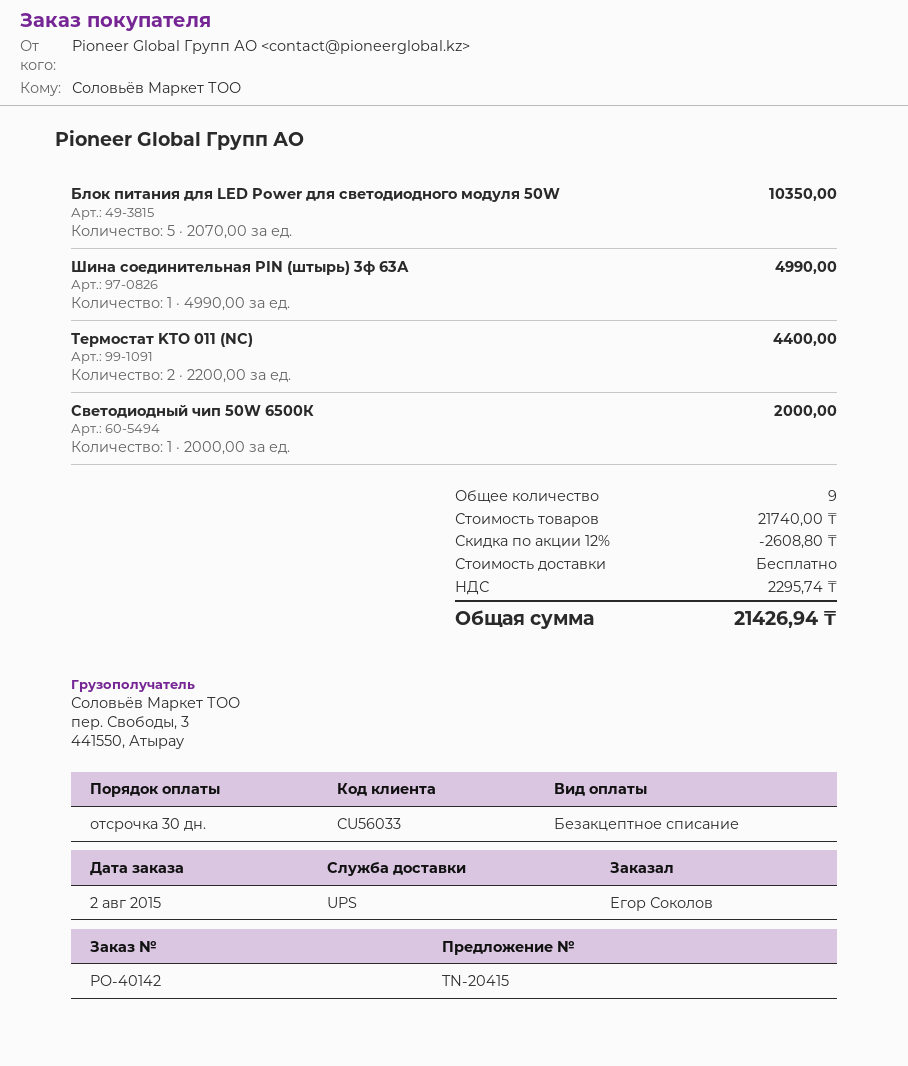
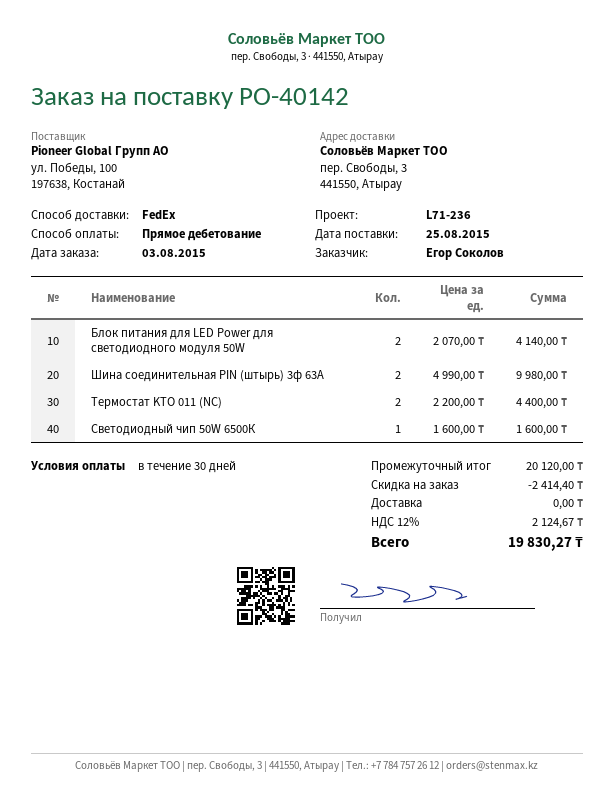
order date: 2015-08-02 -> 2015-08-03
shipping method: UPS -> FedEx
Блок питания для LED Power для светодиодного модуля 50W: 5 x 2070.00 = 10350.00 -> 2 x 2070.00 = 4140.00
Шина соединительная PIN (штырь) 3ф 63А: 1 x 4990.00 = 4990.00 -> 2 x 4990.00 = 9980.00
Светодиодный чип 50W 6500К: 1 x 2000.00 = 2000.00 -> 1 x 1600.00 = 1600.00
subtotal: 21740.00 -> 20120.00
discount: 2608.80 -> 2414.40
tax: 2295.74 -> 2124.67
total: 21426.94 -> 19830.27

